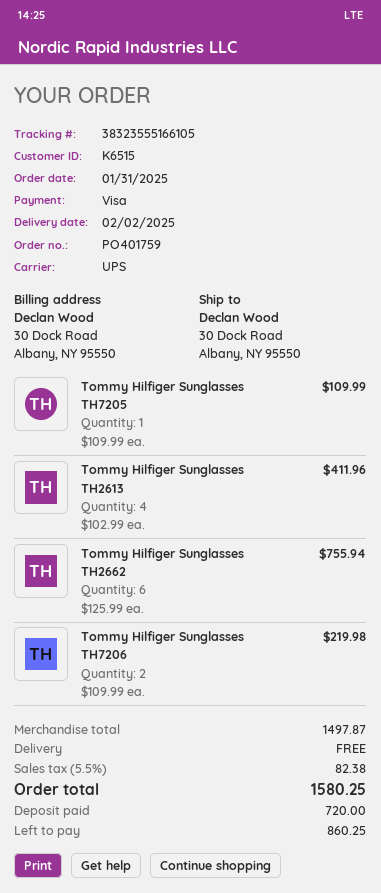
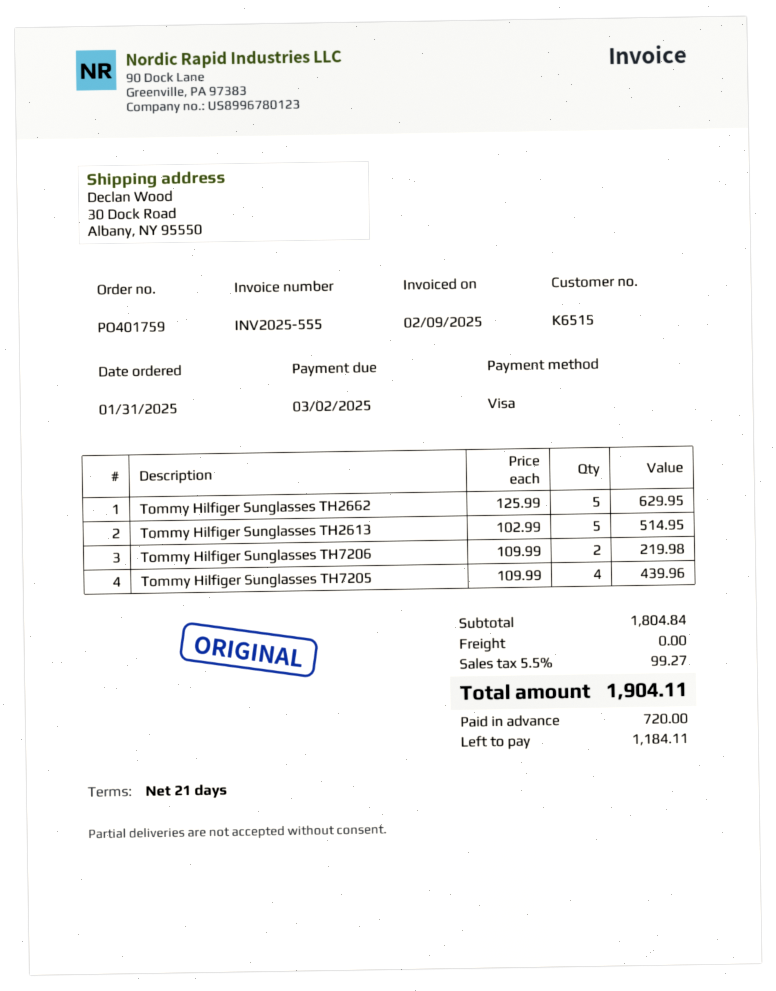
Tommy Hilfiger Sunglasses TH7205: 1 x 109.99 = 109.99 -> 4 x 109.99 = 439.96
Tommy Hilfiger Sunglasses TH2613: 4 x 102.99 = 411.96 -> 5 x 102.99 = 514.95
Tommy Hilfiger Sunglasses TH2662: 6 x 125.99 = 755.94 -> 5 x 125.99 = 629.95
subtotal: 1497.87 -> 1804.84
tax: 5.5% = 82.38 -> 5.5% = 99.27
total: 1580.25 -> 1904.11
balance: 860.25 -> 1184.11

